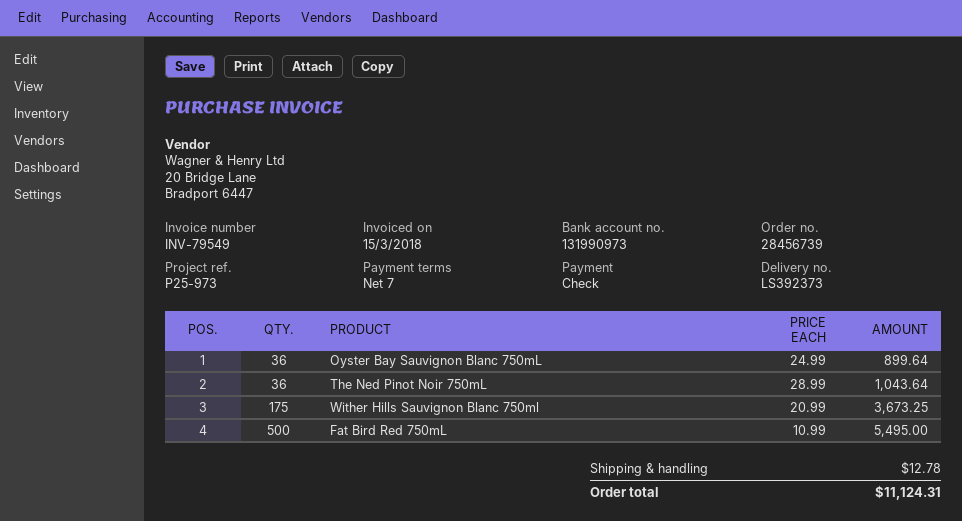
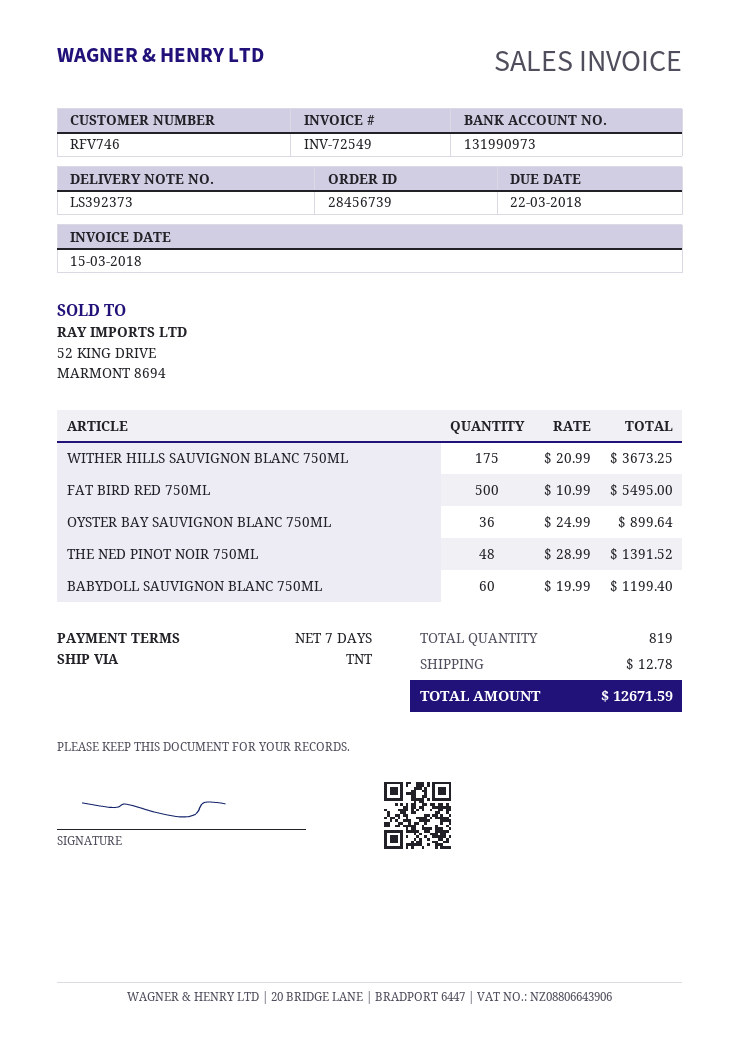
invoice number: INV-79549 -> INV-72549
The Ned Pinot Noir 750mL: 36 x 28.99 = 1043.64 -> 48 x 28.99 = 1391.52
BABYDOLL SAUVIGNON BLANC 750ML: none -> 60 x 19.99 = 1199.40
total: 11124.31 -> 12671.59

